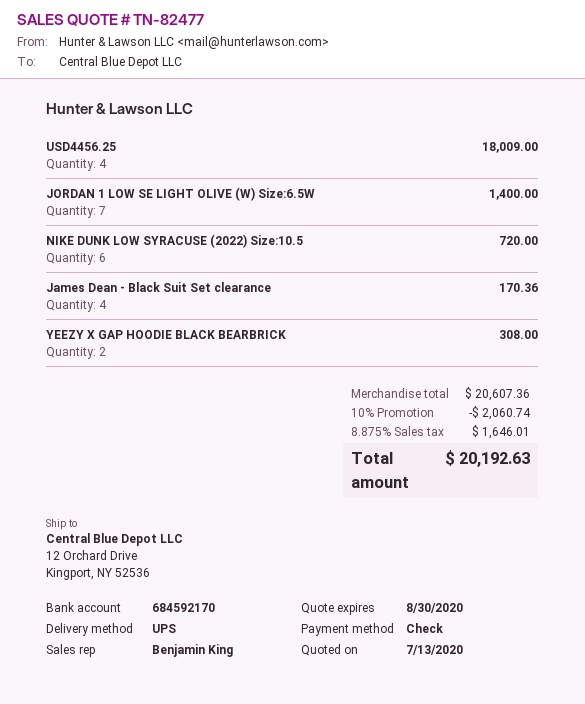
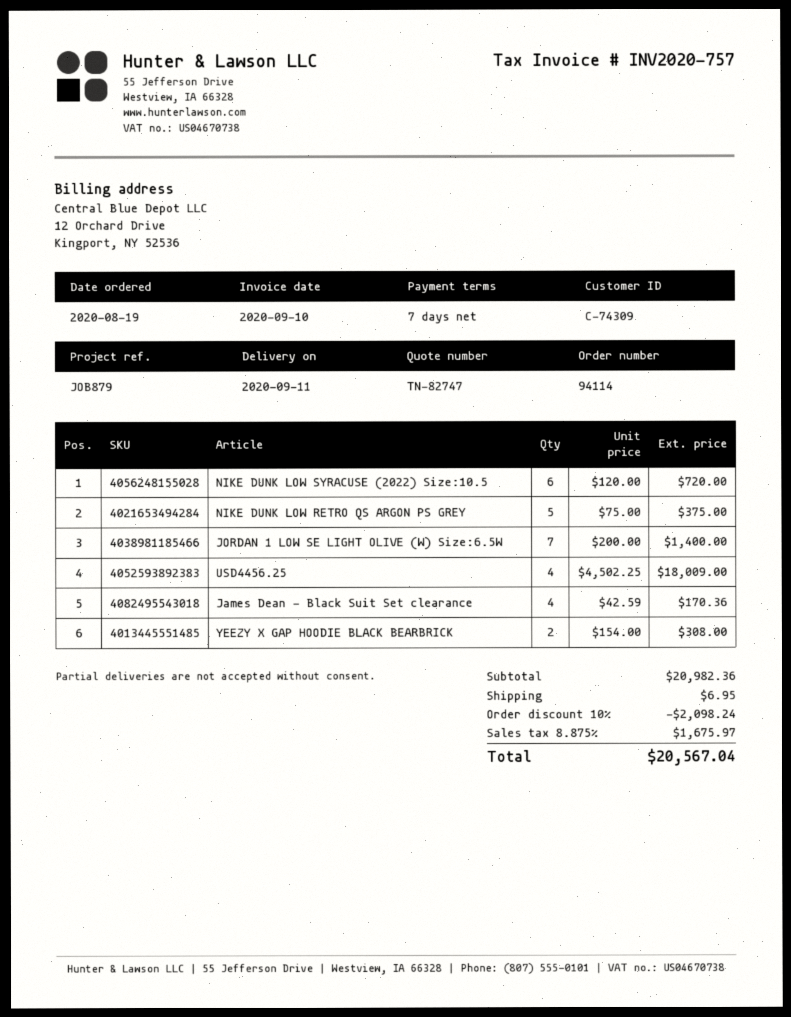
quote number: TN-82477 -> TN-82747
NIKE DUNK LOW RETRO QS ARGON PS GREY: none -> 5 for 375.00
subtotal: 20607.36 -> 20982.36
discount: 10% = 2060.74 -> 10% = 2098.24
shipping: none -> 6.95
tax: 8.875% = 1646.01 -> 8.875% = 1675.97
total: 20192.63 -> 20567.04

